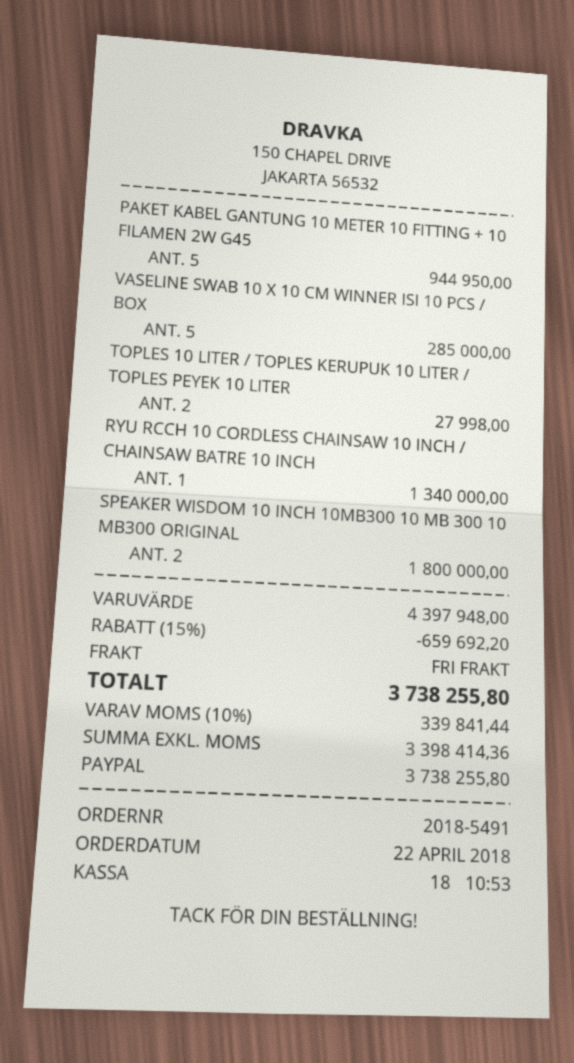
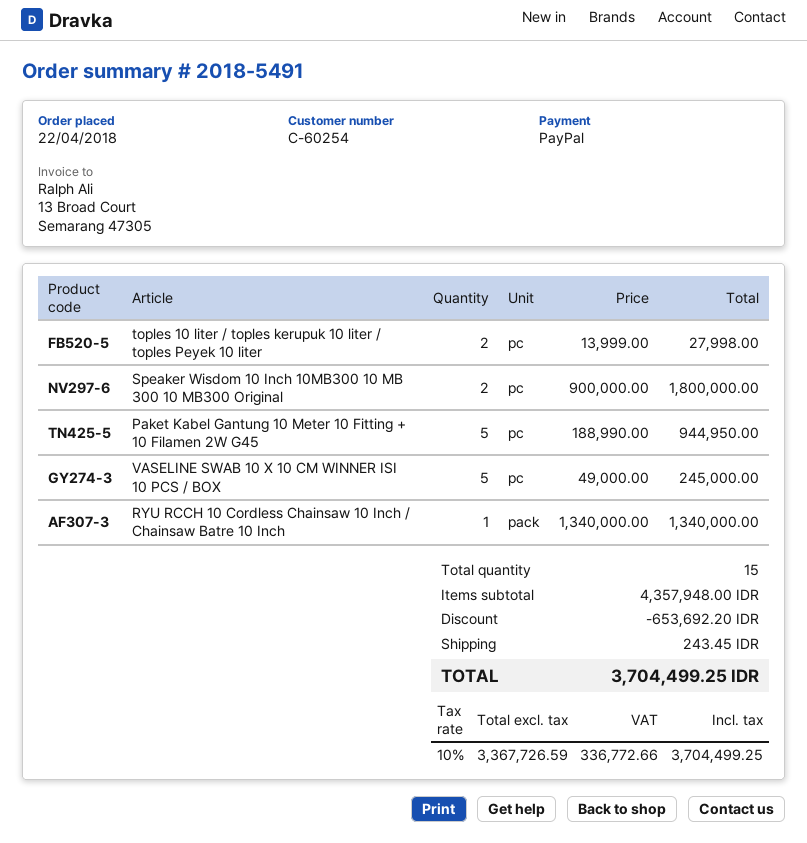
VASELINE SWAB 10 X 10 CM WINNER ISI 10 PCS / BOX: 5 for 285000.00 -> 5 for 245000.00
subtotal: 4397948.00 -> 4357948.00
discount: 659692.20 -> 653692.20
shipping: 0.00 -> 243.45
net: 3398414.36 -> 3367726.59
tax: 10% = 339841.44 -> 10% = 336772.66
total: 3738255.80 -> 3704499.25

